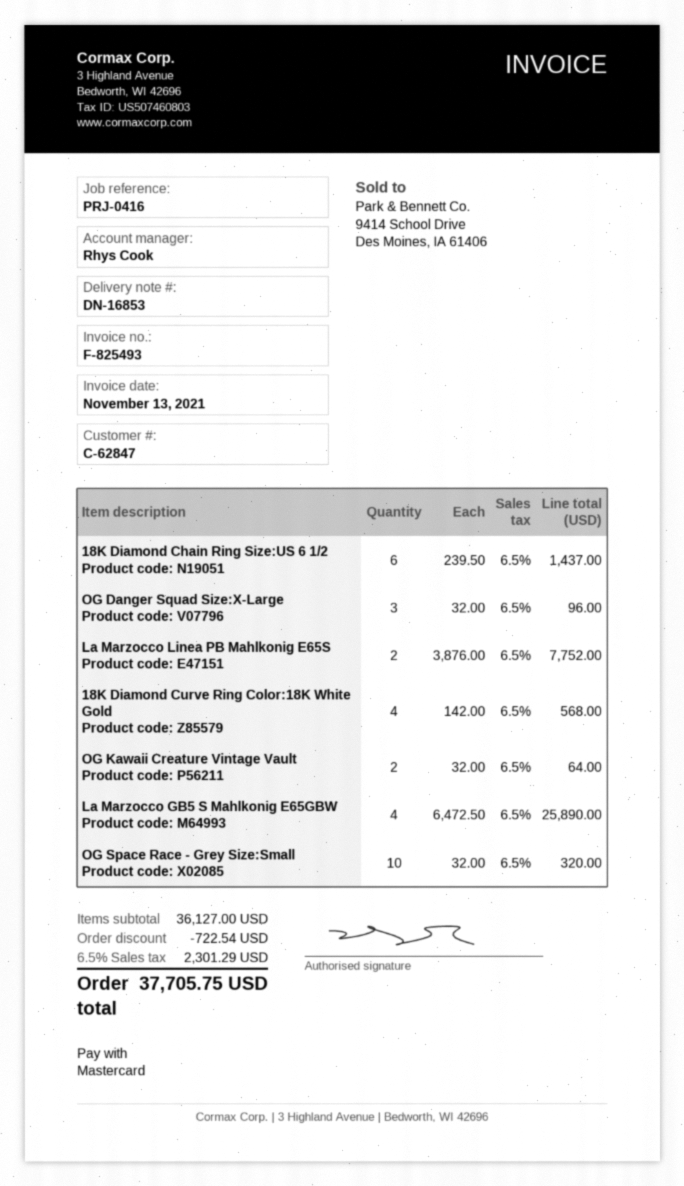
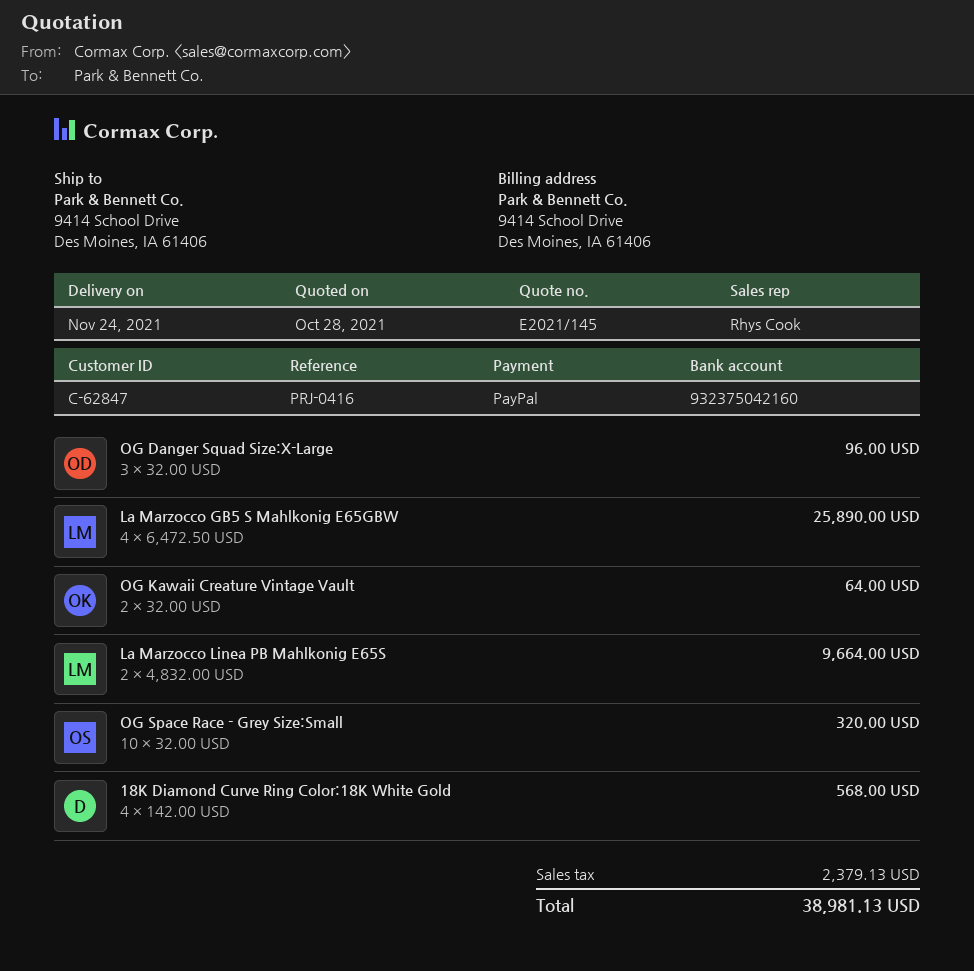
payment method: Mastercard -> PayPal
18K Diamond Chain Ring Size:US 6 1/2: 6 x 239.50 = 1437.00 -> none
La Marzocco Linea PB Mahlkonig E65S: 2 x 3876.00 = 7752.00 -> 2 x 4832.00 = 9664.00
discount: 722.54 -> none
tax: 2301.29 -> 2379.13
total: 37705.75 -> 38981.13

